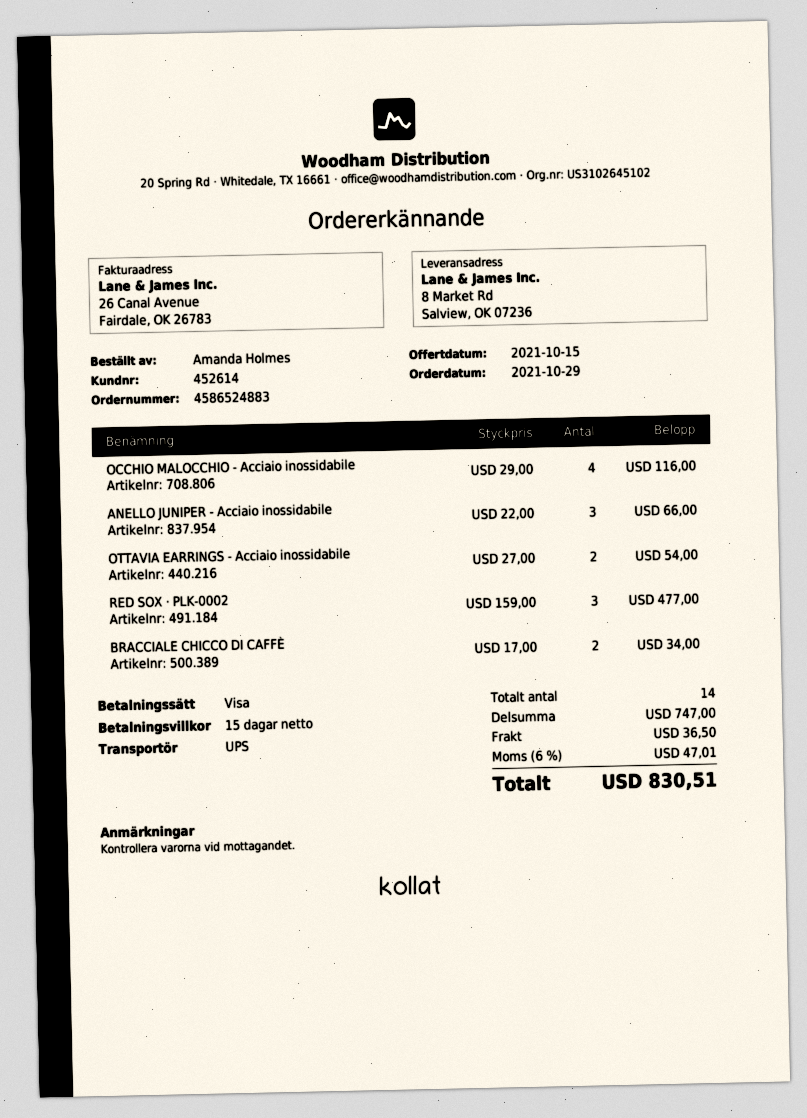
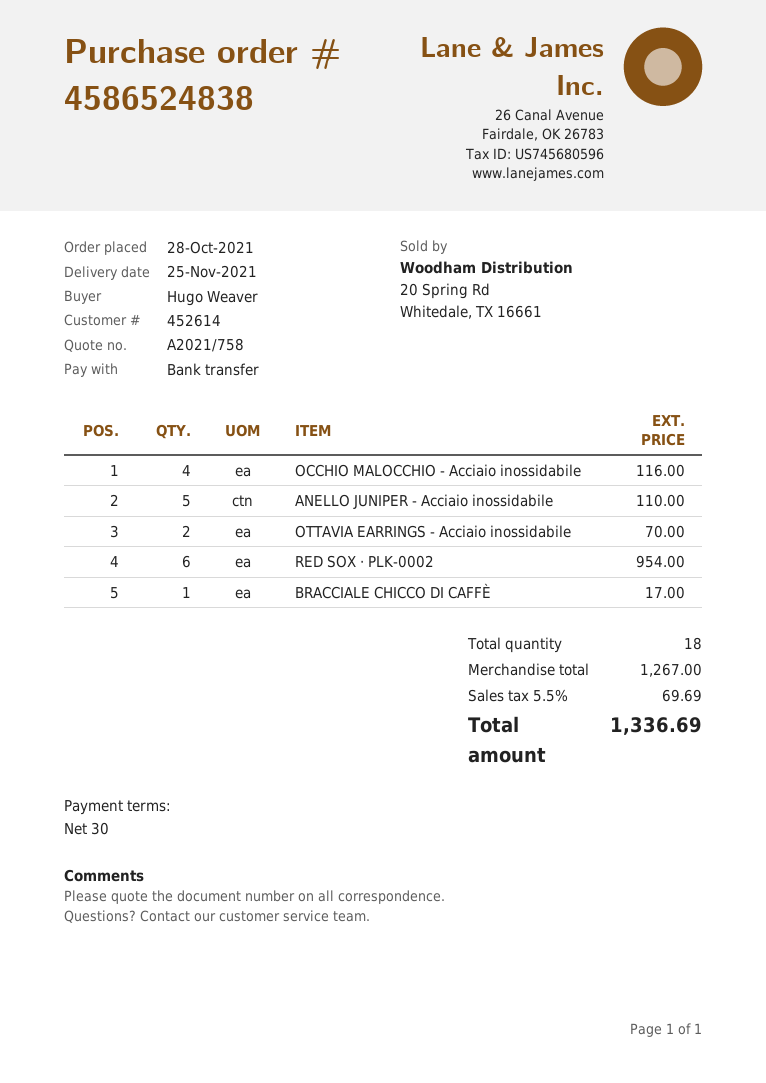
order number: 4586524883 -> 4586524838
order date: 2021-10-29 -> 2021-10-28
payment terms: 15 days -> 30 days
ordered by: Amanda Holmes -> Hugo Weaver
payment method: Visa -> bank transfer
ANELLO JUNIPER - Acciaio inossidabile: 3 for 66.00 -> 5 for 110.00
OTTAVIA EARRINGS - Acciaio inossidabile: 2 for 54.00 -> 2 for 70.00
RED SOX · PLK-0002: 3 for 477.00 -> 6 for 954.00
BRACCIALE CHICCO DI CAFFÈ: 2 for 34.00 -> 1 for 17.00
total quantity: 14 -> 18
subtotal: 747.00 -> 1267.00
shipping: 36.50 -> none
tax: 6% = 47.01 -> 5.5% = 69.69
total: 830.51 -> 1336.69

